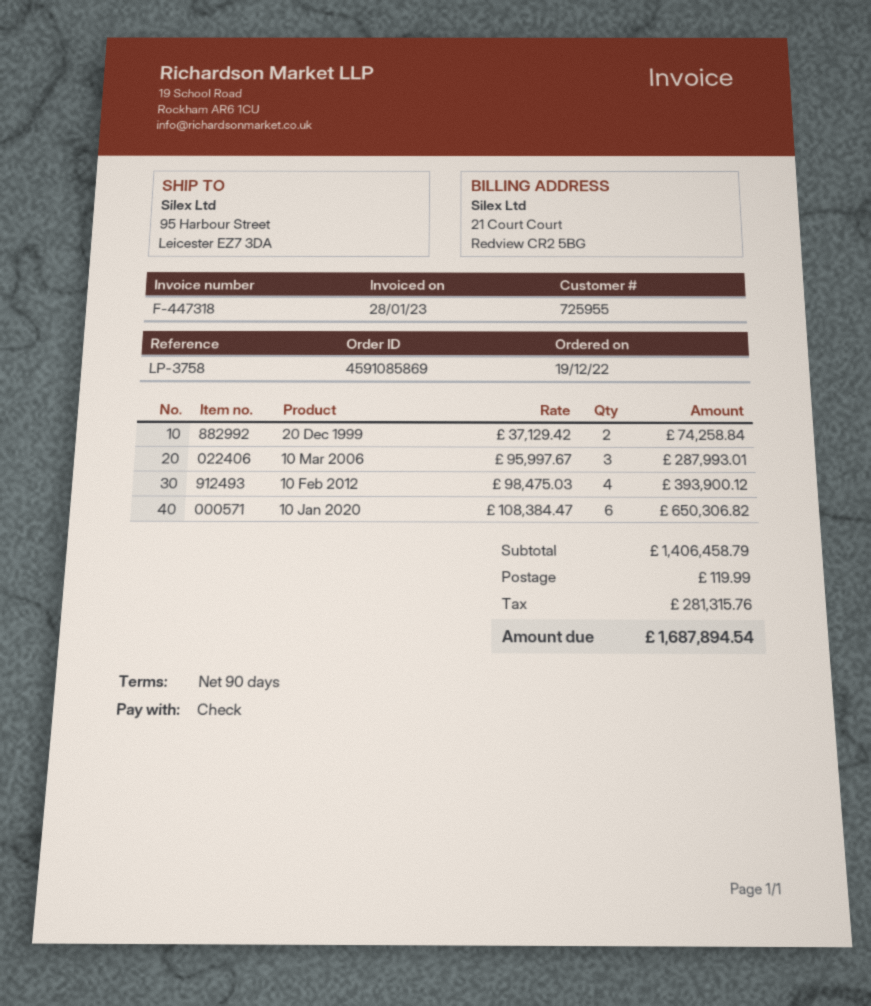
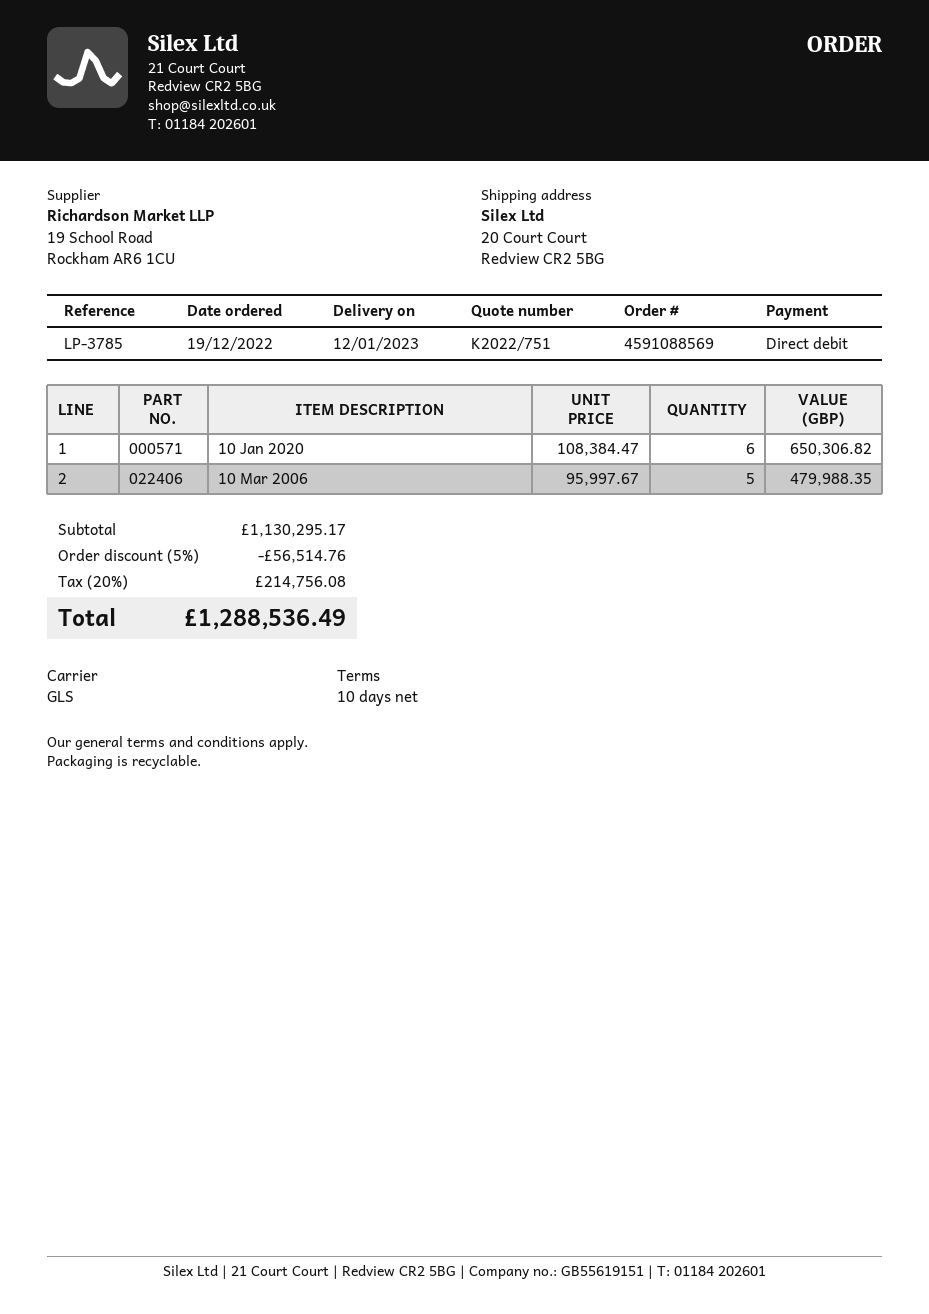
order number: 4591085869 -> 4591088569
payment terms: 90 days -> 10 days
reference: LP-3758 -> LP-3785
payment method: cheque -> direct debit
ship to: 95 Harbour Street, Leicester EZ7 3DA -> 20 Court Court, Redview CR2 5BG
20 Dec 1999: 2 x 37129.42 = 74258.84 -> none
10 Mar 2006: 3 x 95997.67 = 287993.01 -> 5 x 95997.67 = 479988.35
10 Feb 2012: 4 x 98475.03 = 393900.12 -> none
subtotal: 1406458.79 -> 1130295.17
discount: none -> 5% = 56514.76
shipping: 119.99 -> none
tax: 281315.76 -> 214756.08
total: 1687894.54 -> 1288536.49

